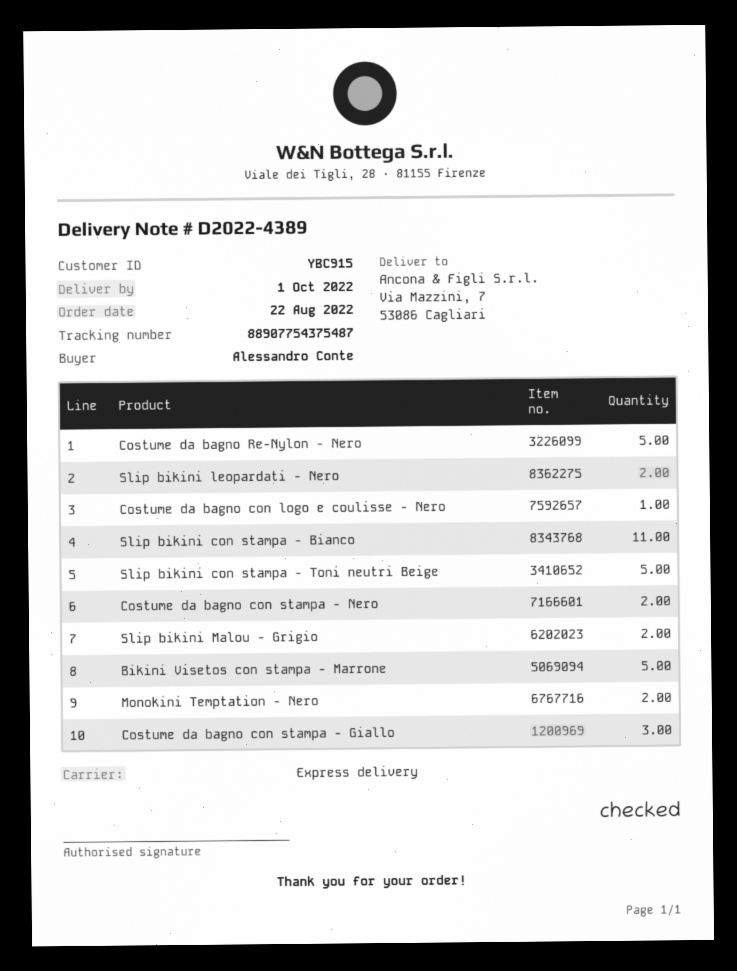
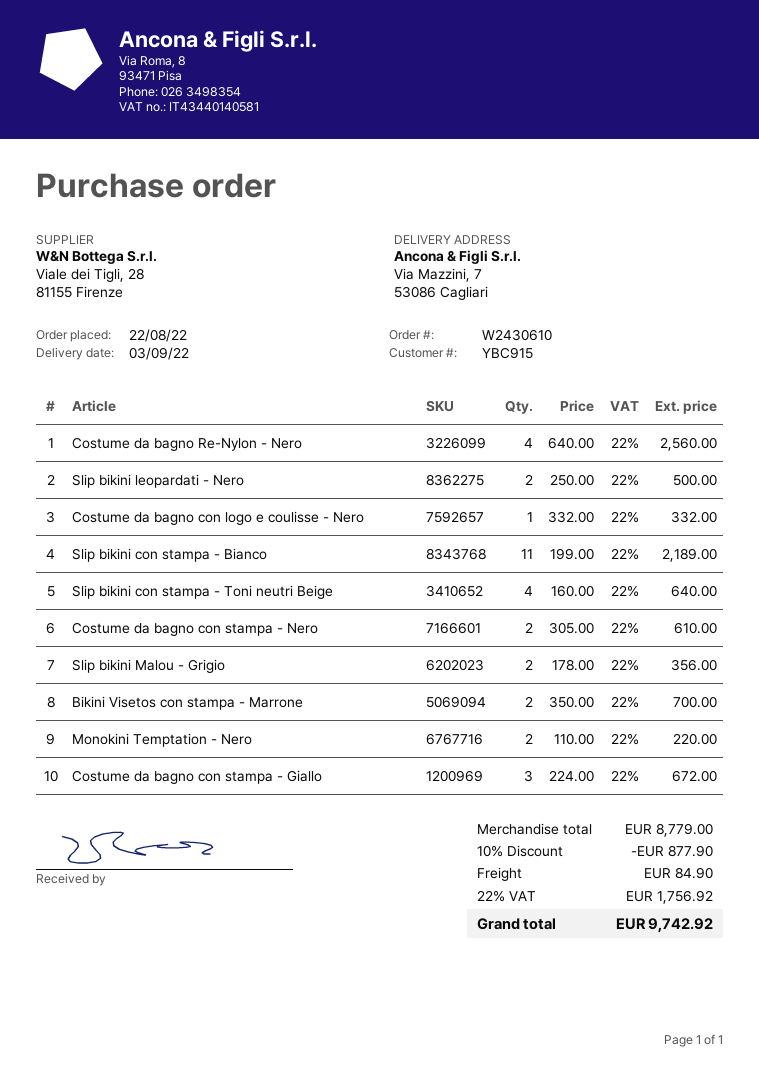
delivery date: 2022-10-01 -> 2022-09-03
Costume da bagno Re-Nylon - Nero: 5 -> 4
Slip bikini con stampa - Toni neutri Beige: 5 -> 4
Bikini Visetos con stampa - Marrone: 5 -> 2

